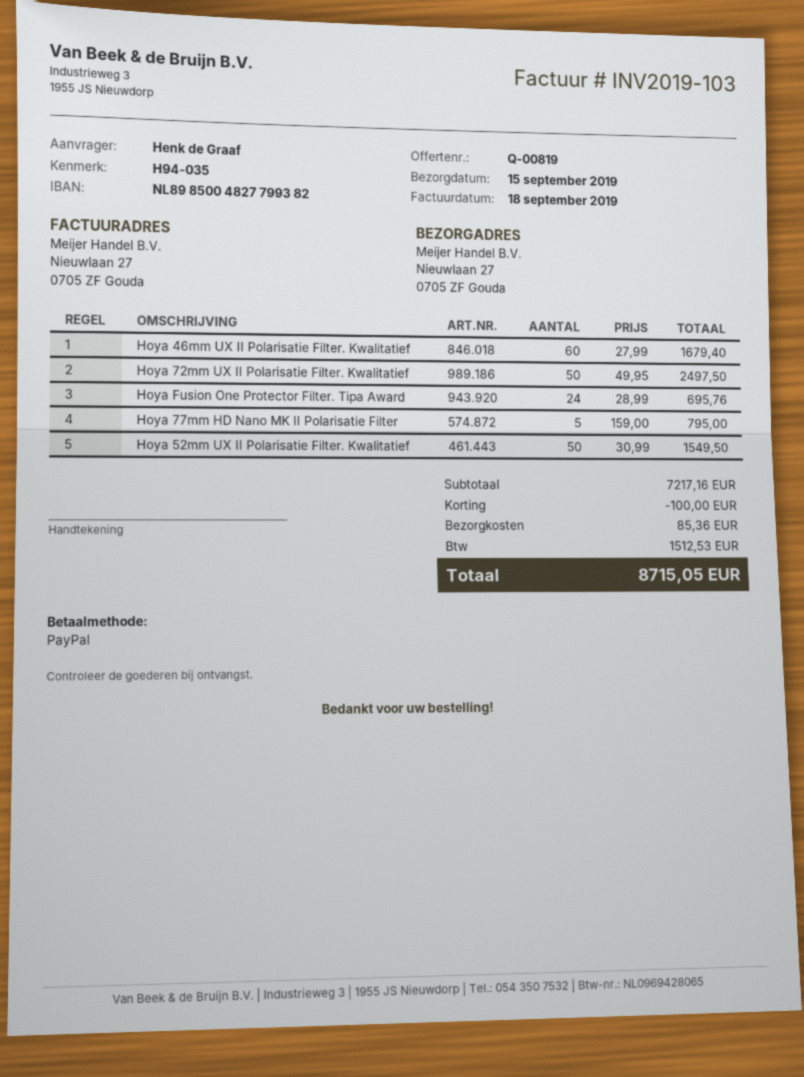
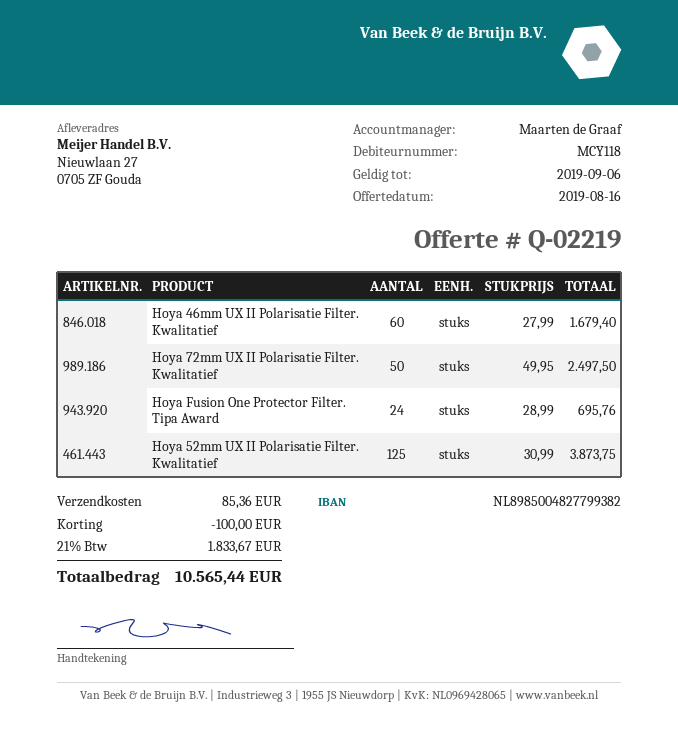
quote number: Q-00819 -> Q-02219
Hoya 77mm HD Nano MK II Polarisatie Filter: 5 x 159.00 = 795.00 -> none
Hoya 52mm UX II Polarisatie Filter. Kwalitatief: 50 x 30.99 = 1549.50 -> 125 x 30.99 = 3873.75
tax: 1512.53 -> 1833.67
total: 8715.05 -> 10565.44

